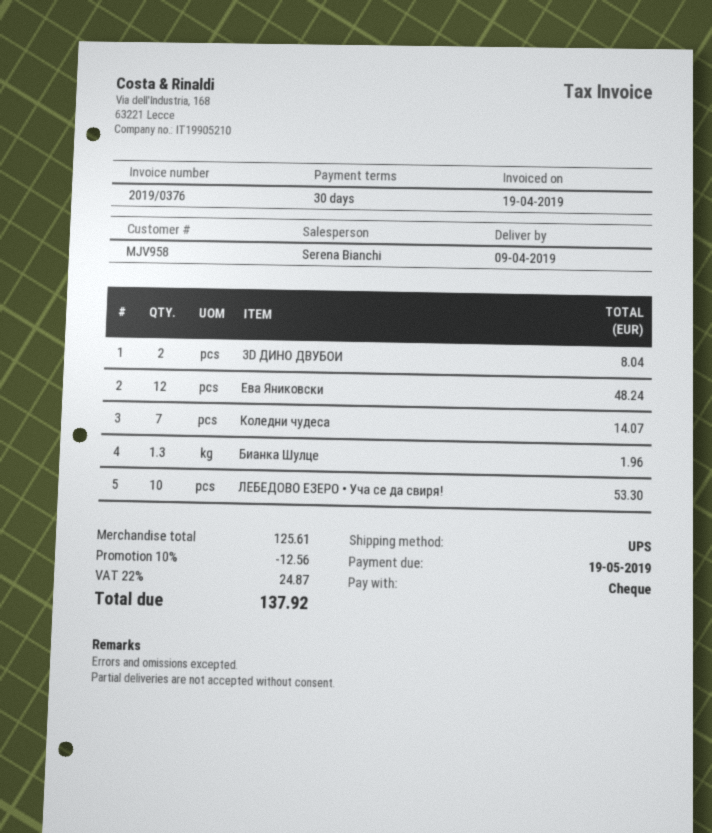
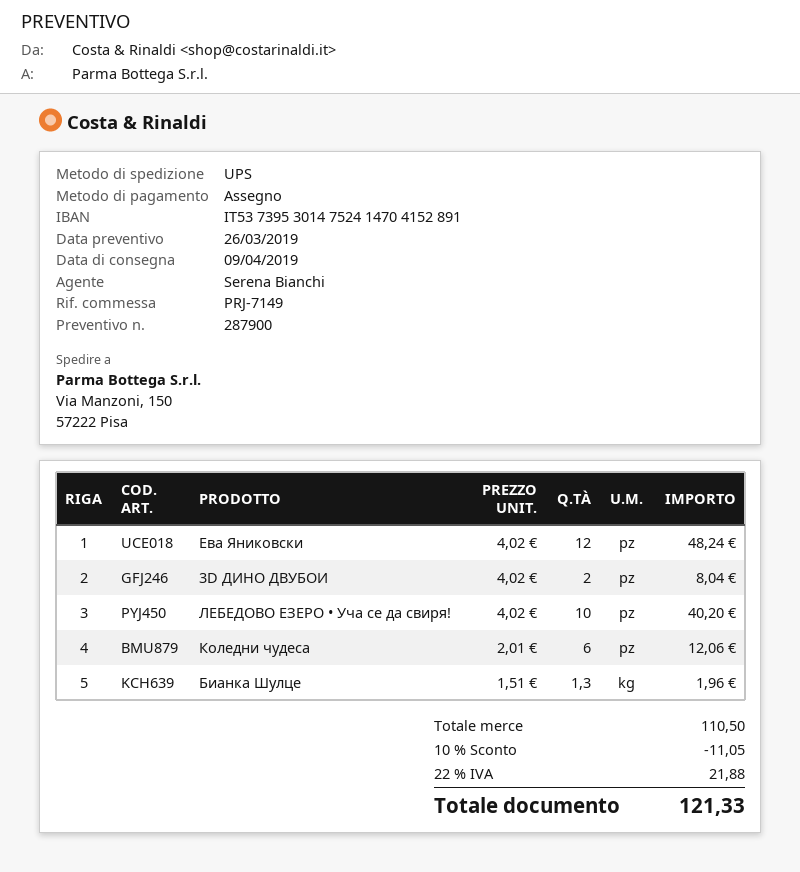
Коледни чудеса: 7 for 14.07 -> 6 for 12.06
ЛЕБЕДОВО ЕЗЕРО • Уча се да свиря!: 10 for 53.30 -> 10 for 40.20
subtotal: 125.61 -> 110.50
discount: 10% = 12.56 -> 10% = 11.05
tax: 22% = 24.87 -> 22% = 21.88
total: 137.92 -> 121.33

